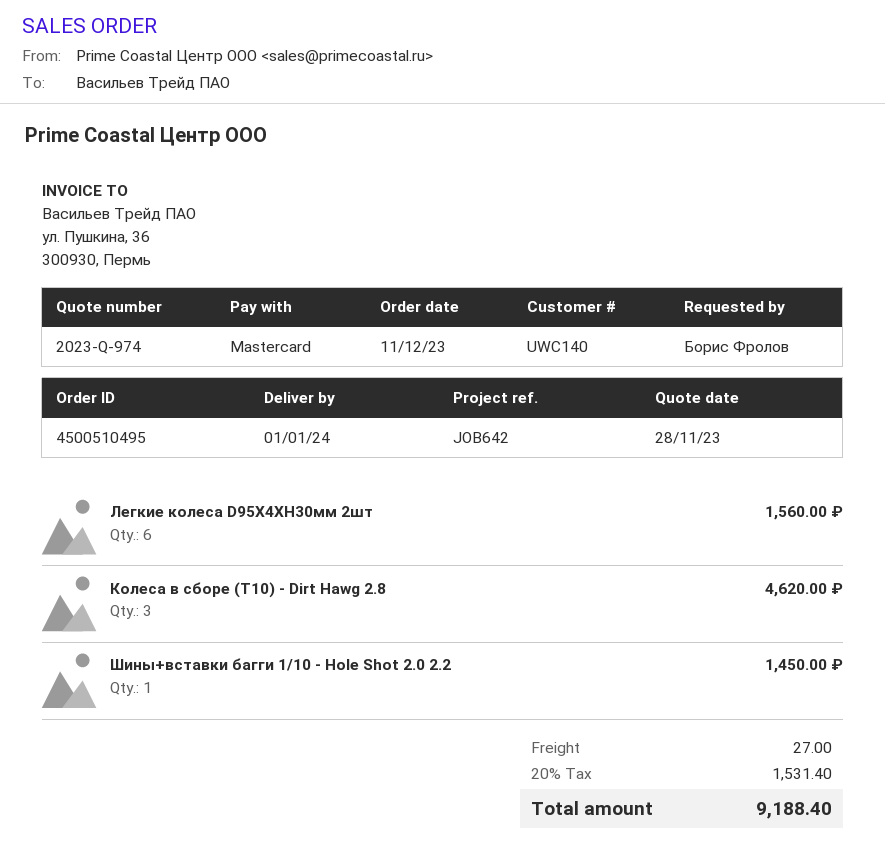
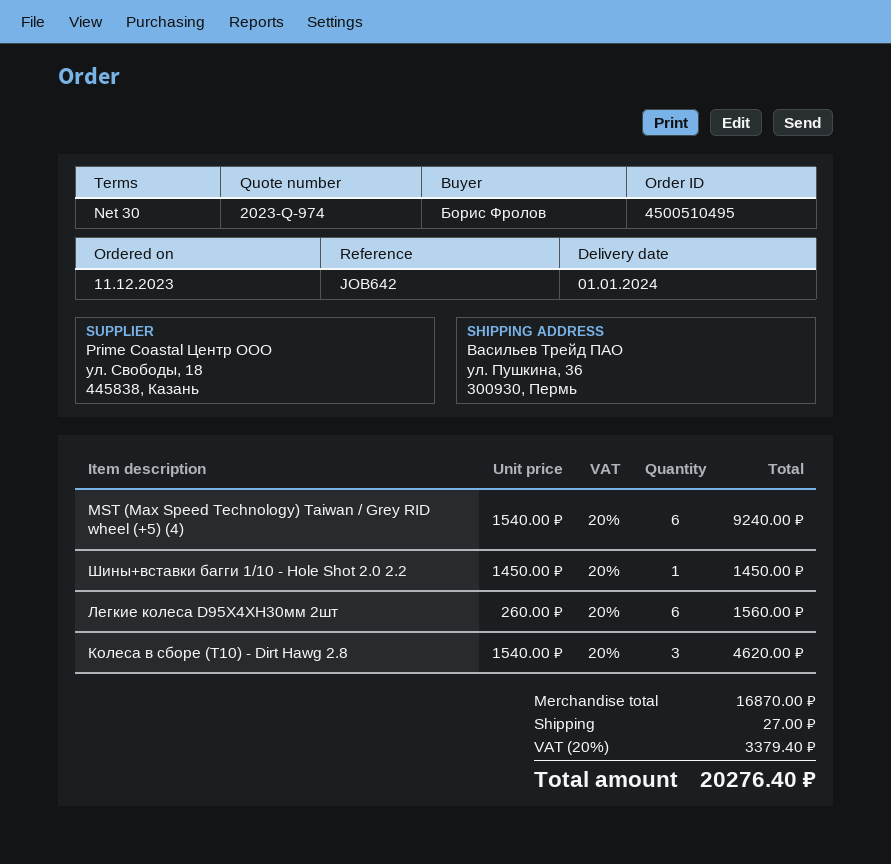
MST (Max Speed Technology) Taiwan / Grey RID wheel (+5) (4): none -> 6 for 9240.00
tax: 20% = 1531.40 -> 20% = 3379.40
total: 9188.40 -> 20276.40

